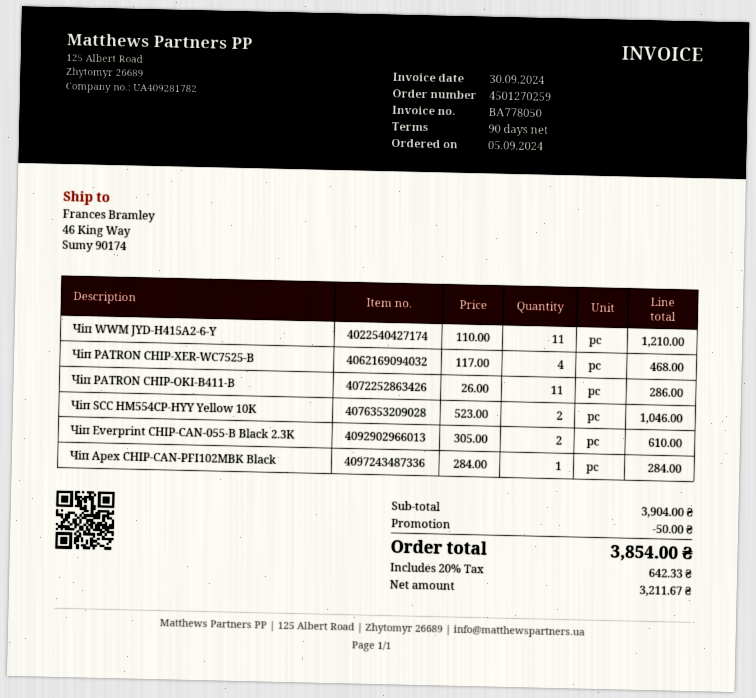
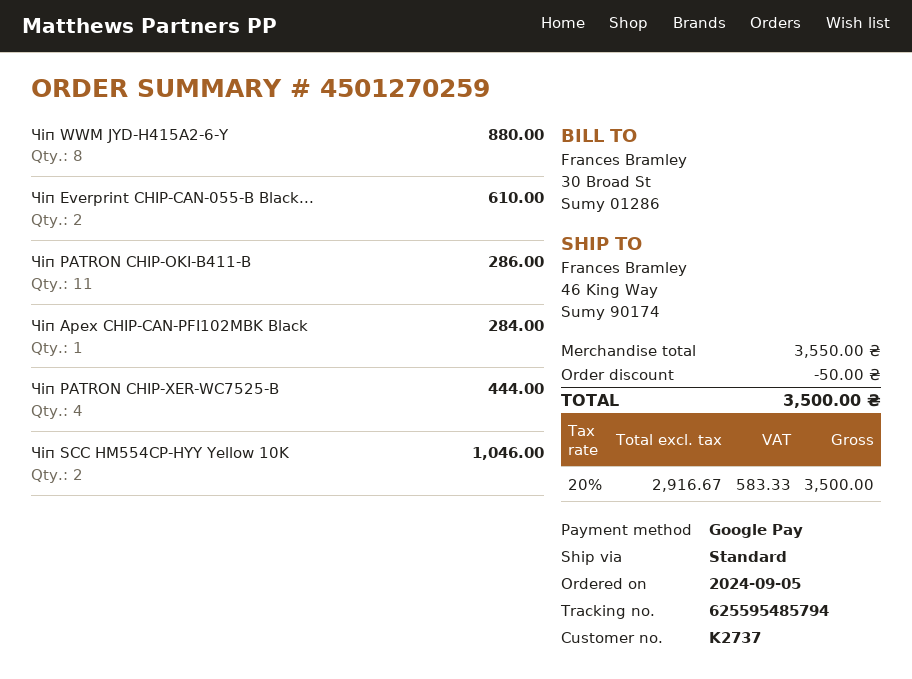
Чіп WWM JYD-H415A2-6-Y: 11 for 1210.00 -> 8 for 880.00
Чіп PATRON CHIP-XER-WC7525-B: 4 for 468.00 -> 4 for 444.00
subtotal: 3904.00 -> 3550.00
net: 3211.67 -> 2916.67
tax: 20% = 642.33 -> 20% = 583.33
total: 3854.00 -> 3500.00

